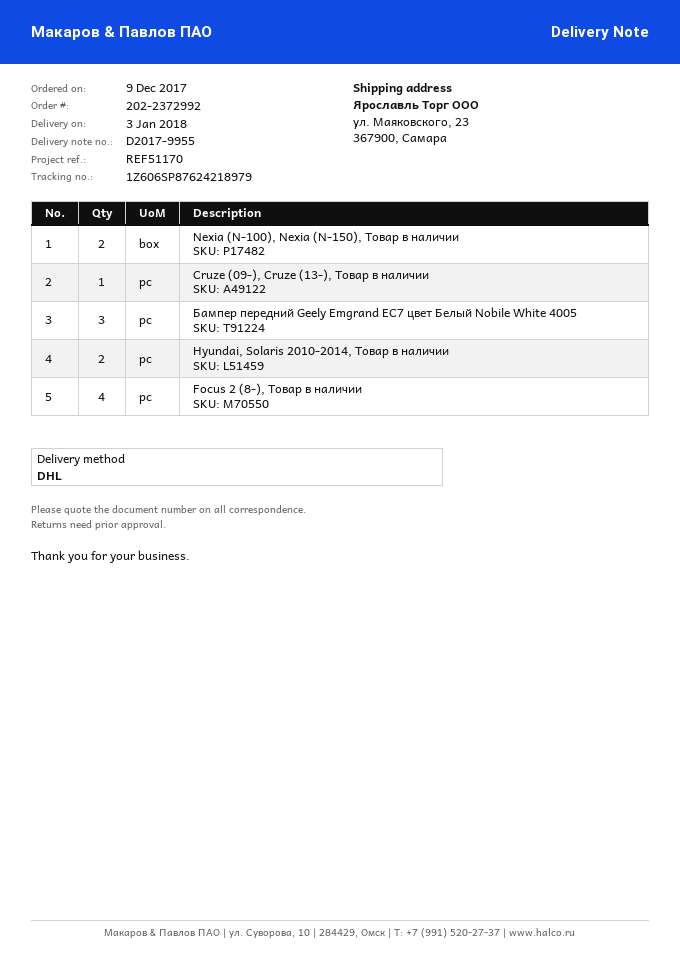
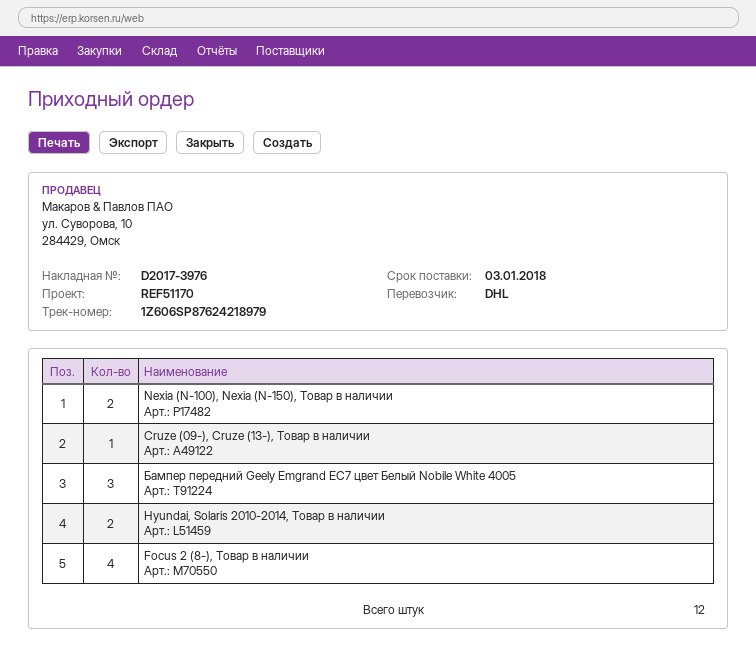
delivery note number: D2017-9955 -> D2017-3976

